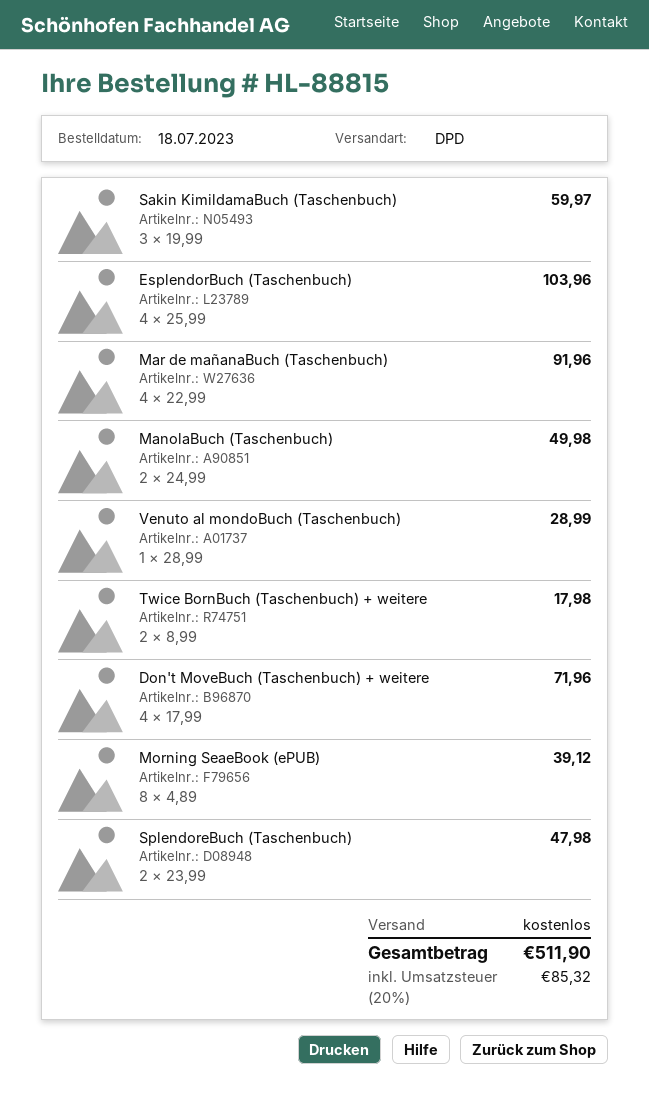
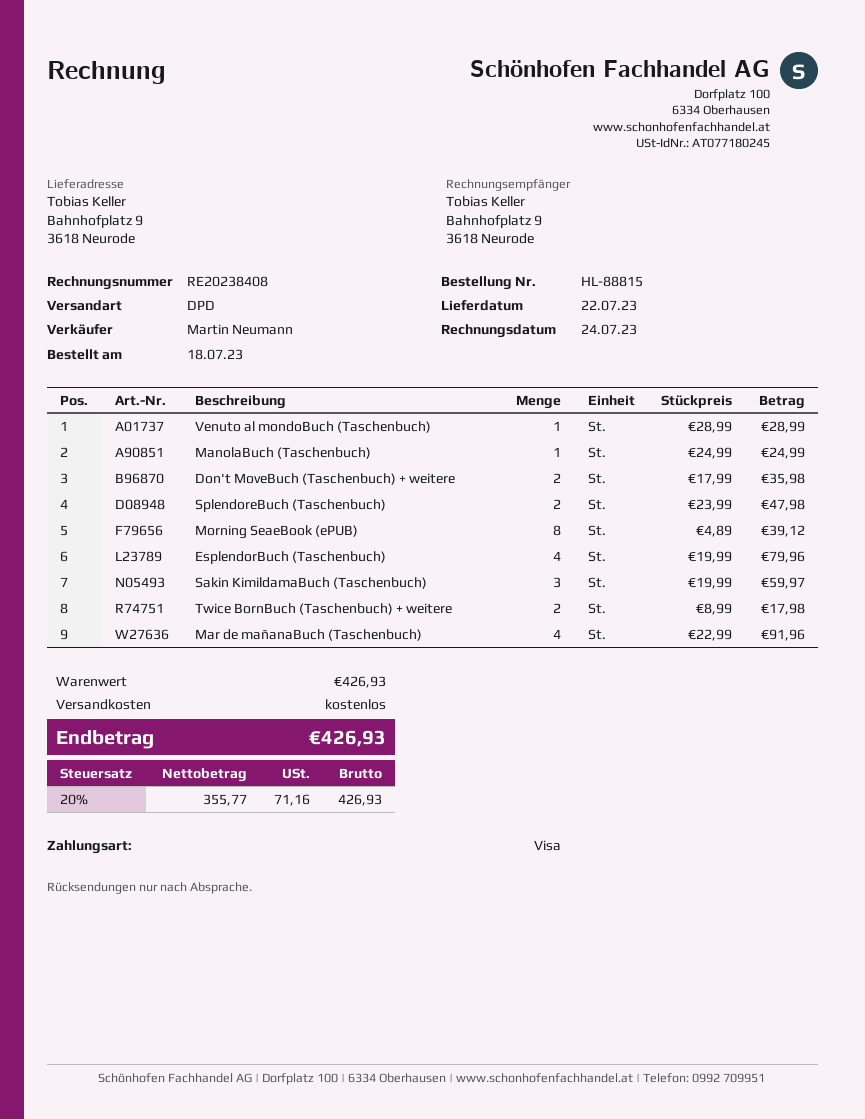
EsplendorBuch (Taschenbuch): 4 x 25.99 = 103.96 -> 4 x 19.99 = 79.96
ManolaBuch (Taschenbuch): 2 x 24.99 = 49.98 -> 1 x 24.99 = 24.99
Don't MoveBuch (Taschenbuch) + weitere: 4 x 17.99 = 71.96 -> 2 x 17.99 = 35.98
tax: 20% = 85.32 -> 20% = 71.16
total: 511.90 -> 426.93

